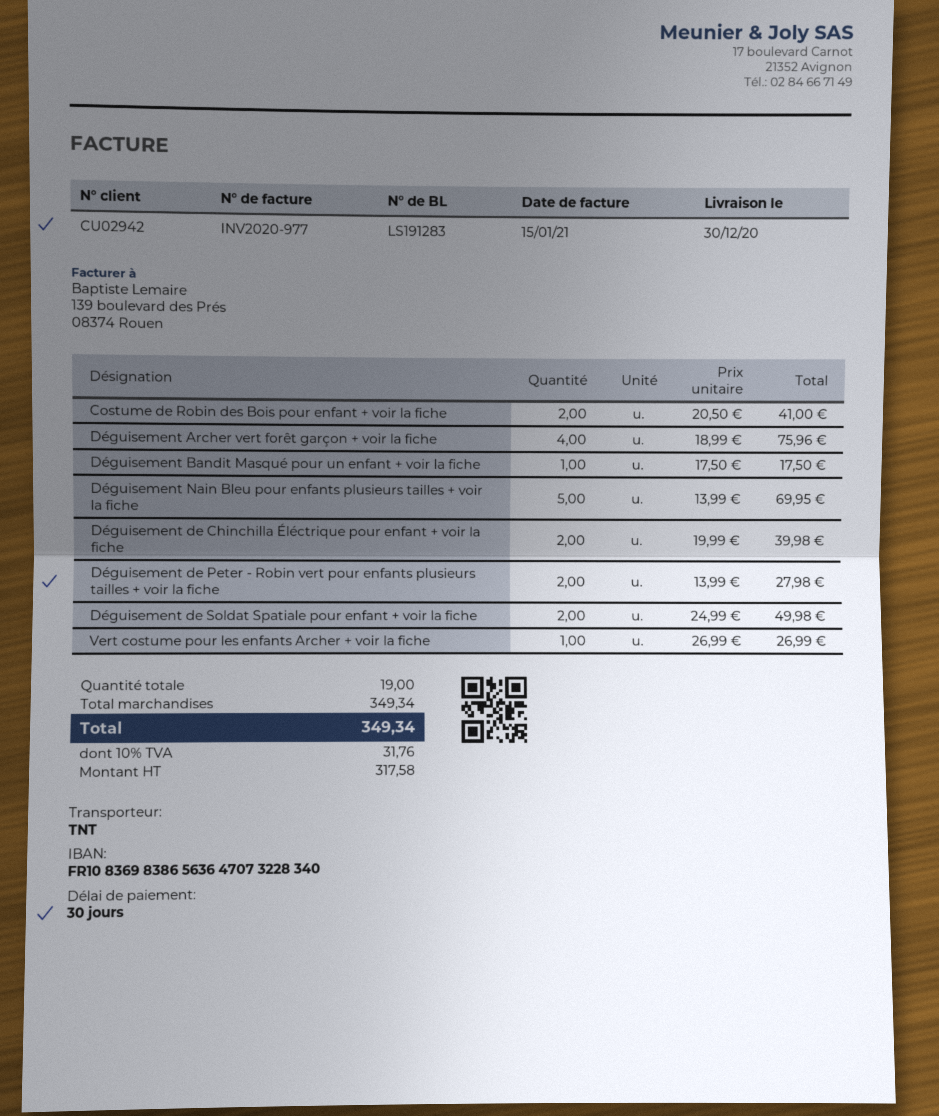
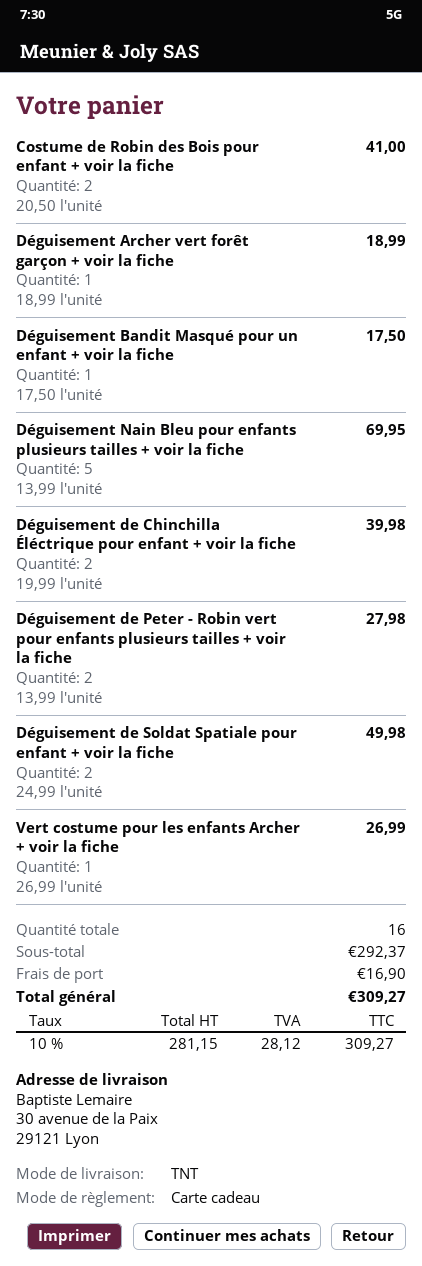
Déguisement Archer vert forêt garçon + voir la fiche: 4 x 18.99 = 75.96 -> 1 x 18.99 = 18.99
total quantity: 19 -> 16
subtotal: 349.34 -> 292.37
shipping: none -> 16.90
net: 317.58 -> 281.15
tax: 10% = 31.76 -> 10% = 28.12
total: 349.34 -> 309.27

